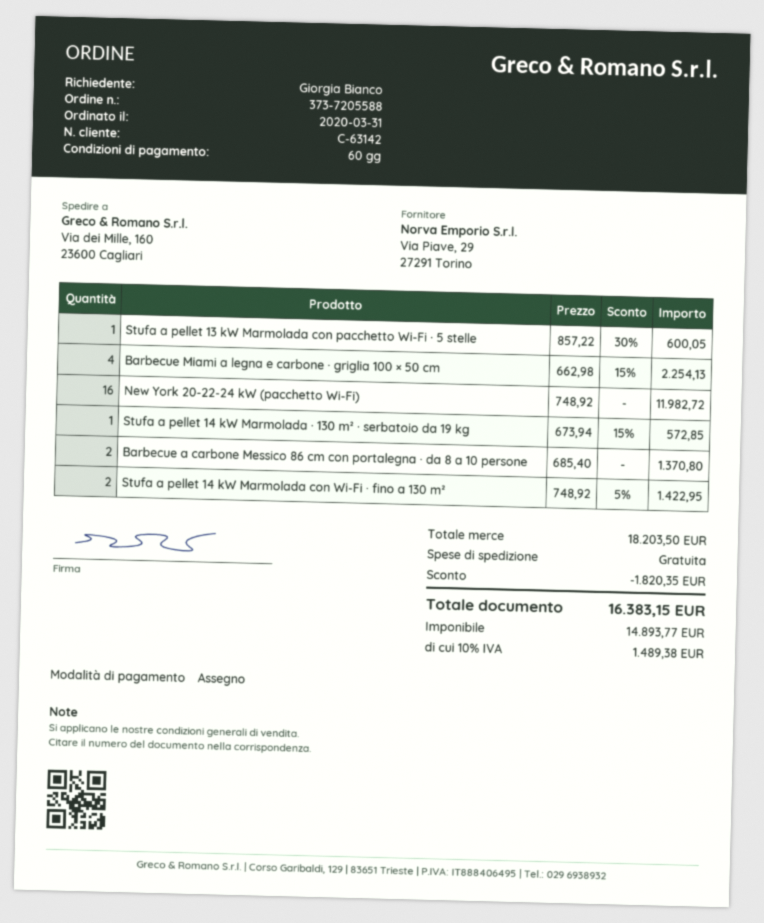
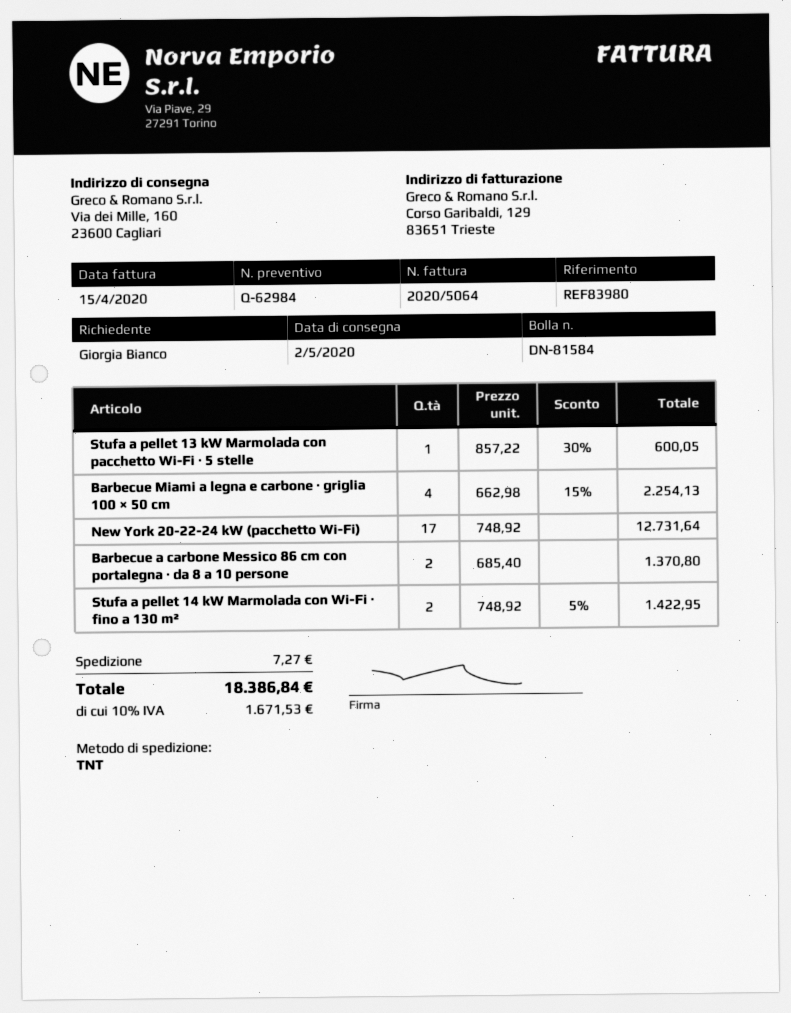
New York 20-22-24 kW (pacchetto Wi-Fi): 16 x 748.92 = 11982.72 -> 17 x 748.92 = 12731.64
Stufa a pellet 14 kW Marmolada · 130 m² · serbatoio da 19 kg: 1 x 673.94 - 15% = 572.85 -> none
discount: 1820.35 -> none
shipping: 0.00 -> 7.27
tax: 10% = 1489.38 -> 10% = 1671.53
total: 16383.15 -> 18386.84

